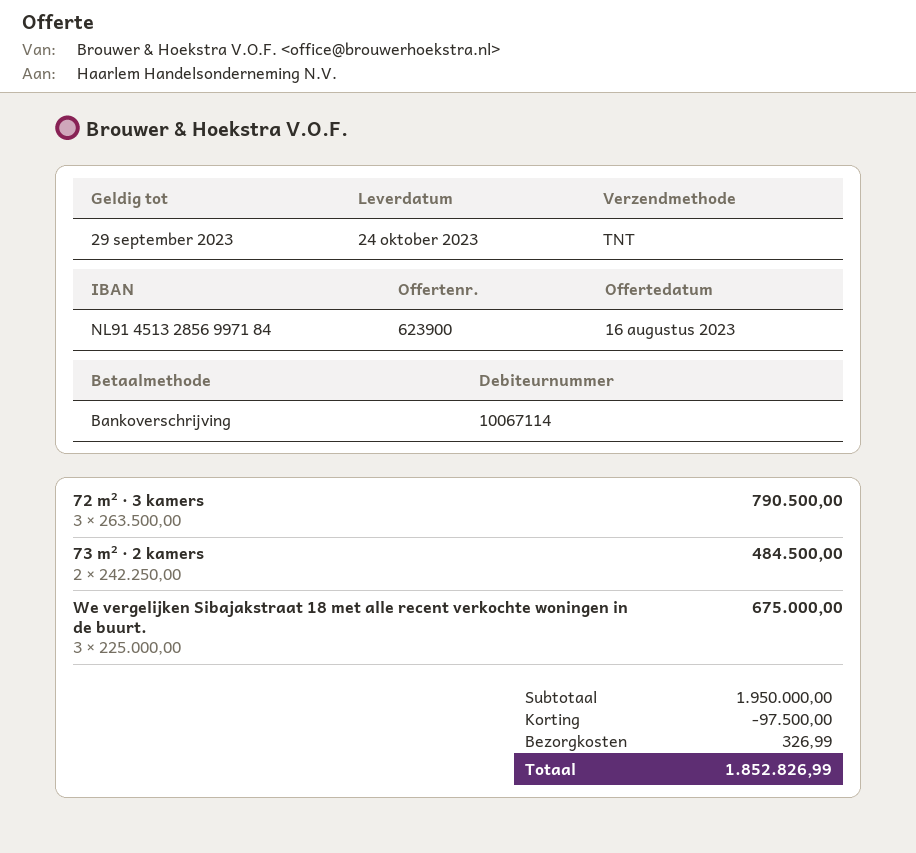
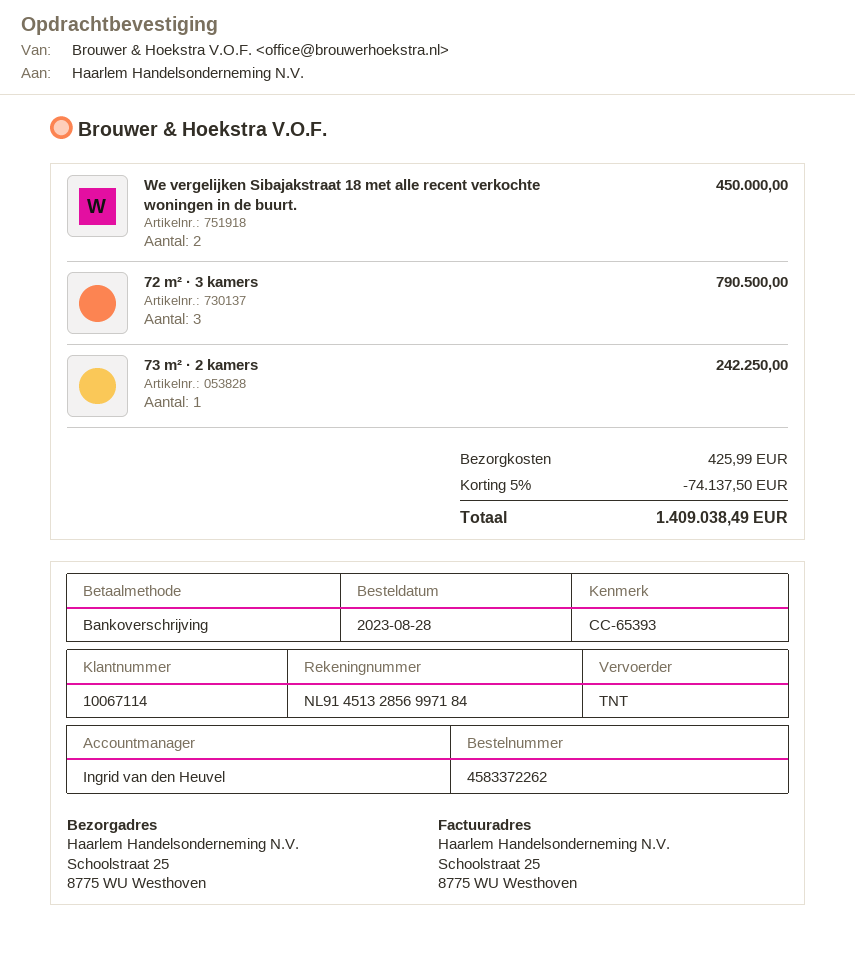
73 m² · 2 kamers: 2 for 484500.00 -> 1 for 242250.00
We vergelijken Sibajakstraat 18 met alle recent verkochte woningen in de buurt.: 3 for 675000.00 -> 2 for 450000.00
discount: 97500.00 -> 74137.50
shipping: 326.99 -> 425.99
total: 1852826.99 -> 1409038.49

